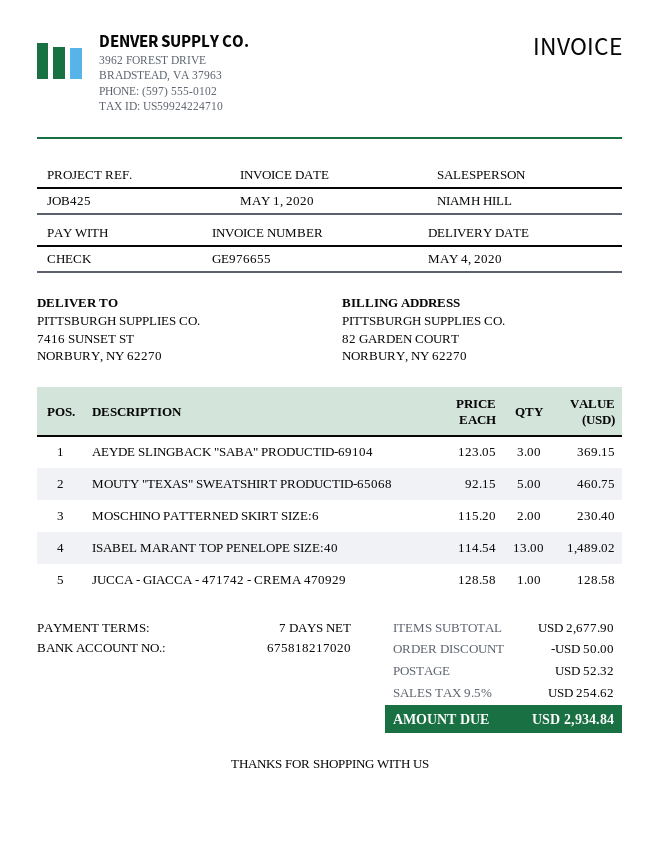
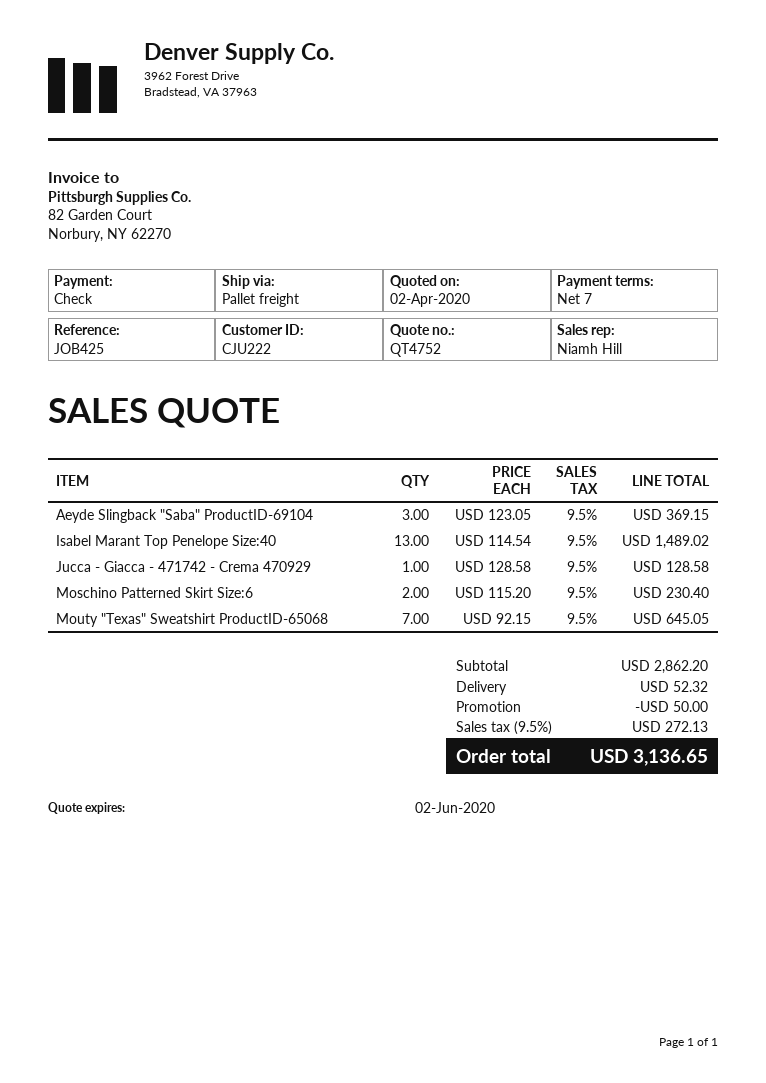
MOUTY "TEXAS" SWEATSHIRT PRODUCTID-65068: 5 x 92.15 = 460.75 -> 7 x 92.15 = 645.05
subtotal: 2677.90 -> 2862.20
tax: 9.5% = 254.62 -> 9.5% = 272.13
total: 2934.84 -> 3136.65

